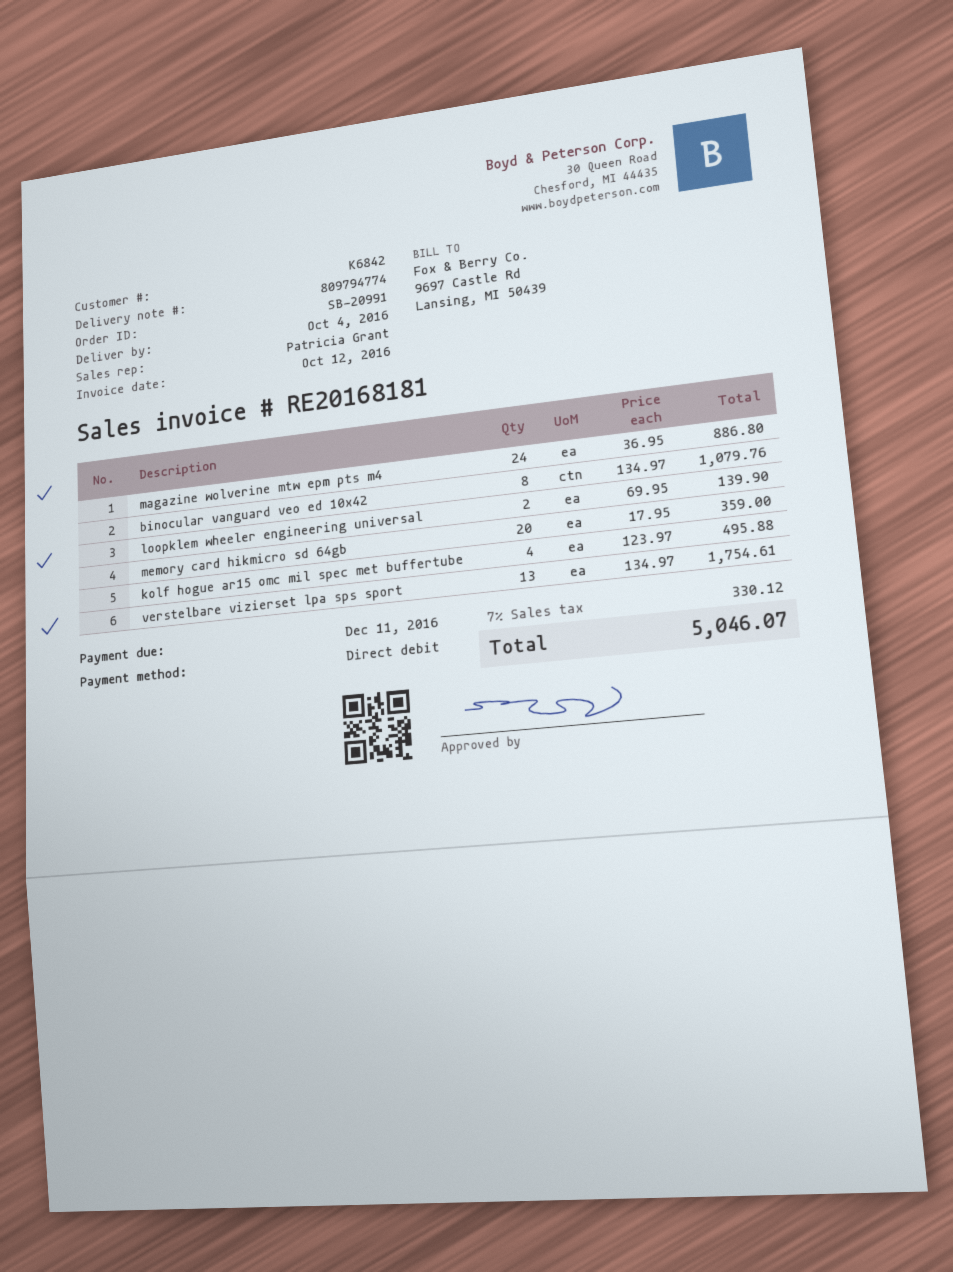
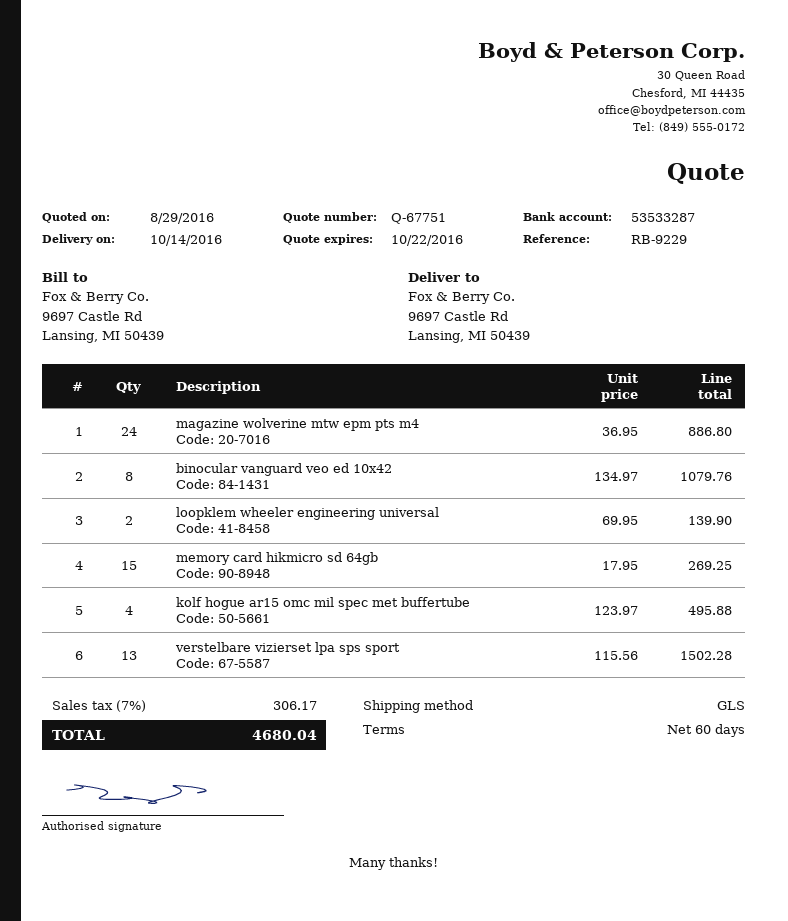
delivery date: 2016-10-04 -> 2016-10-14
memory card hikmicro sd 64gb: 20 x 17.95 = 359.00 -> 15 x 17.95 = 269.25
verstelbare vizierset lpa sps sport: 13 x 134.97 = 1754.61 -> 13 x 115.56 = 1502.28
tax: 7% = 330.12 -> 7% = 306.17
total: 5046.07 -> 4680.04

